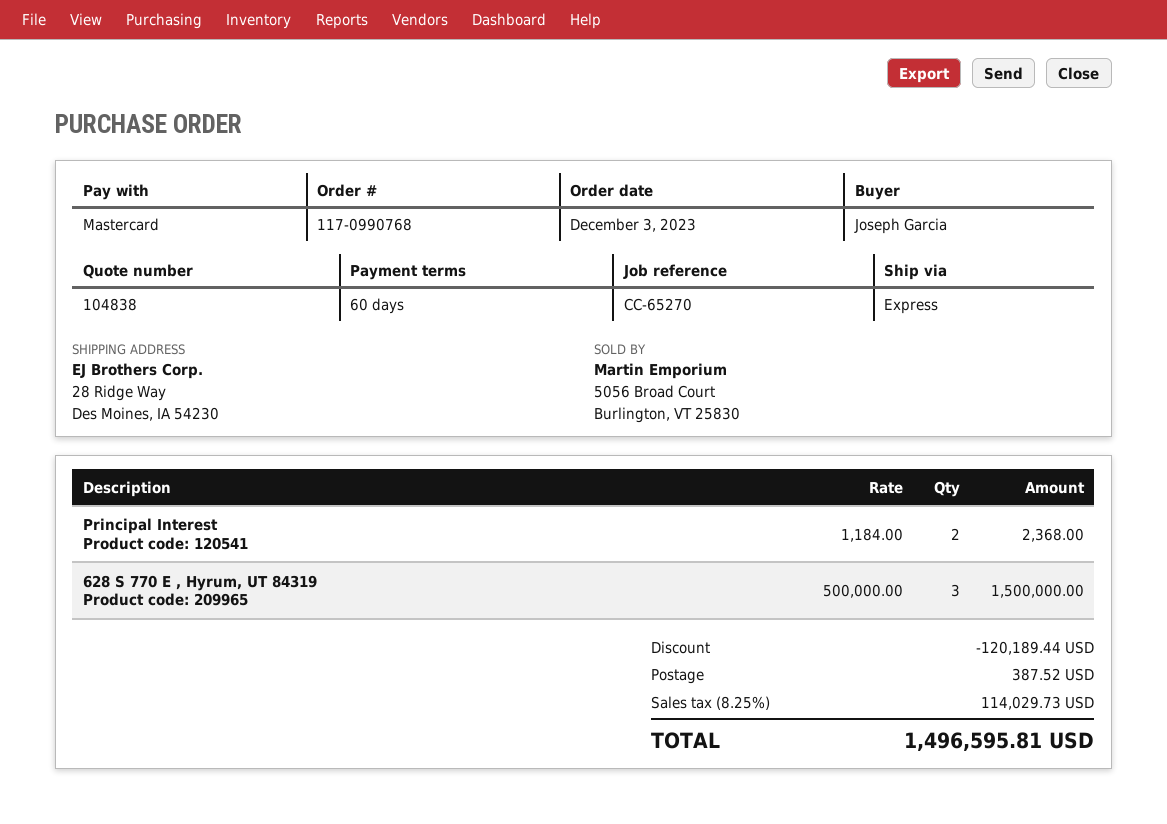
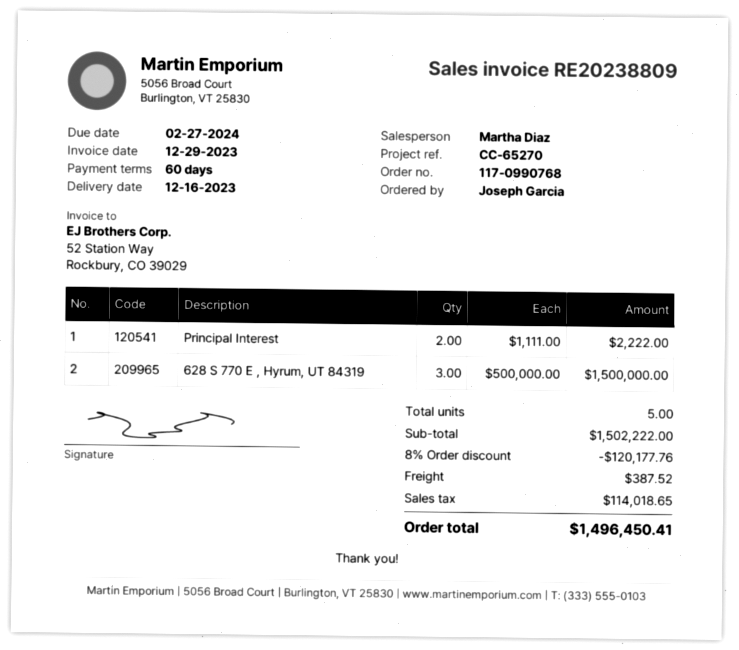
Principal Interest: 2 x 1184.00 = 2368.00 -> 2 x 1111.00 = 2222.00
discount: 120189.44 -> 120177.76
tax: 114029.73 -> 114018.65
total: 1496595.81 -> 1496450.41

